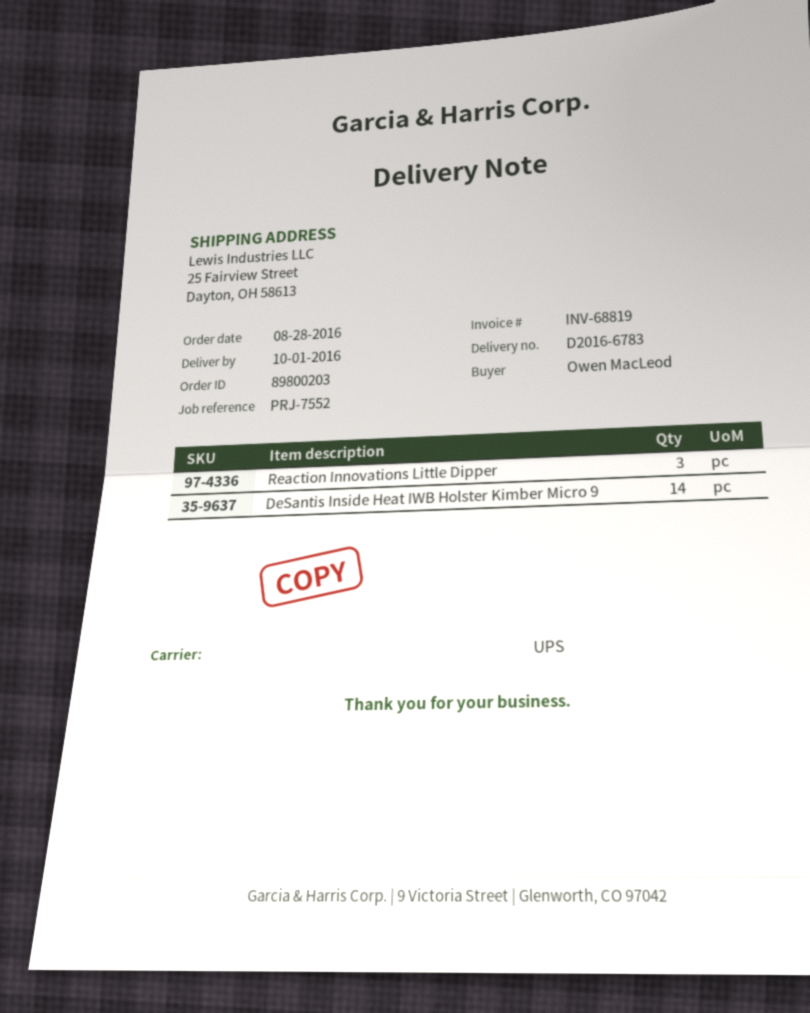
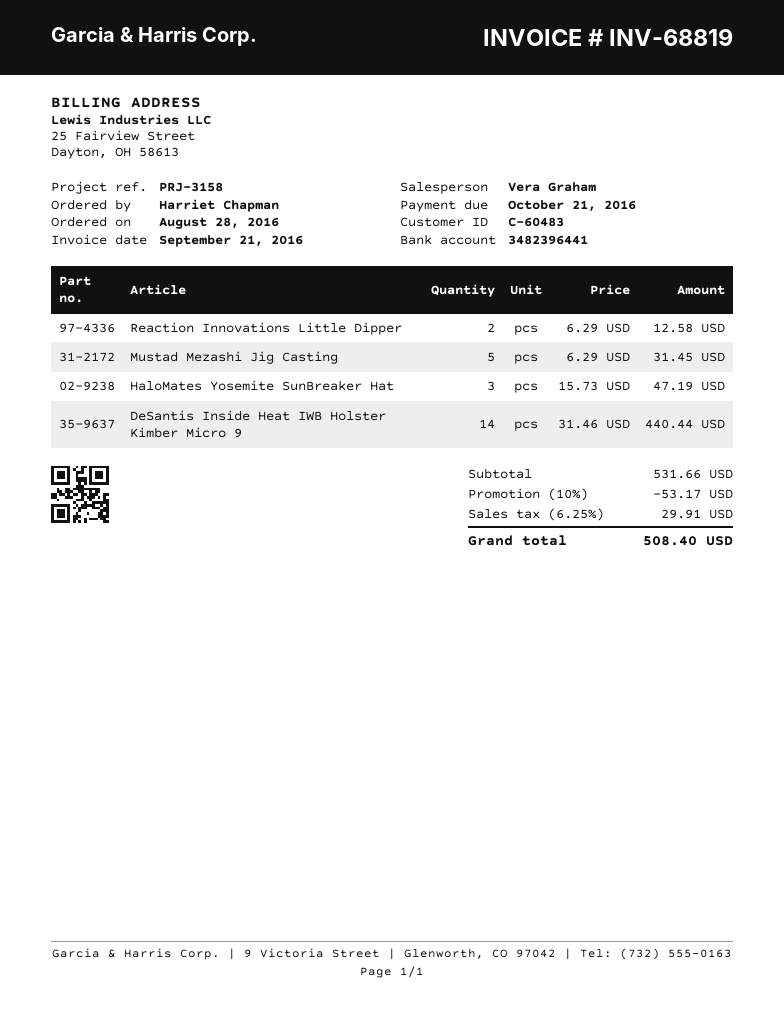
reference: PRJ-7552 -> PRJ-3158
ordered by: Owen MacLeod -> Harriet Chapman
Reaction Innovations Little Dipper: 3 -> 2
Mustad Mezashi Jig Casting: none -> 5
HaloMates Yosemite SunBreaker Hat: none -> 3

